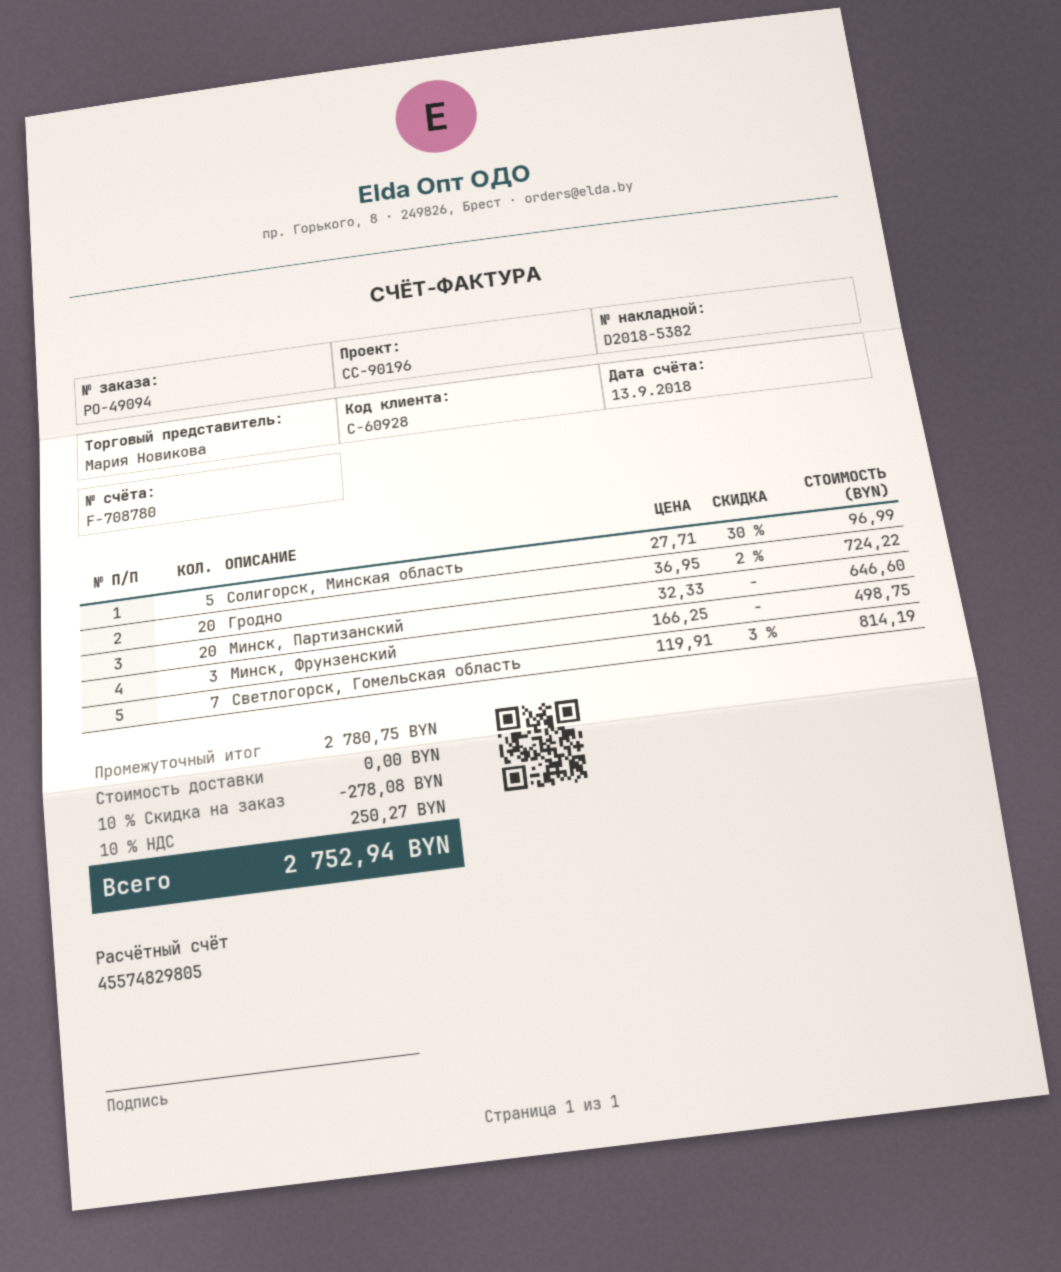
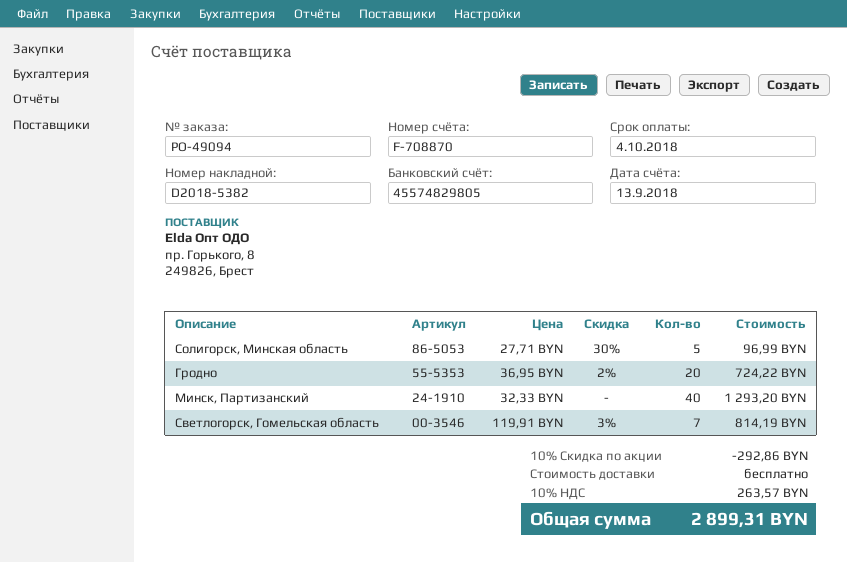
invoice number: F-708780 -> F-708870
Минск, Партизанский: 20 x 32.33 = 646.60 -> 40 x 32.33 = 1293.20
Минск, Фрунзенский: 3 x 166.25 = 498.75 -> none
discount: 10% = 278.08 -> 10% = 292.86
tax: 10% = 250.27 -> 10% = 263.57
total: 2752.94 -> 2899.31

